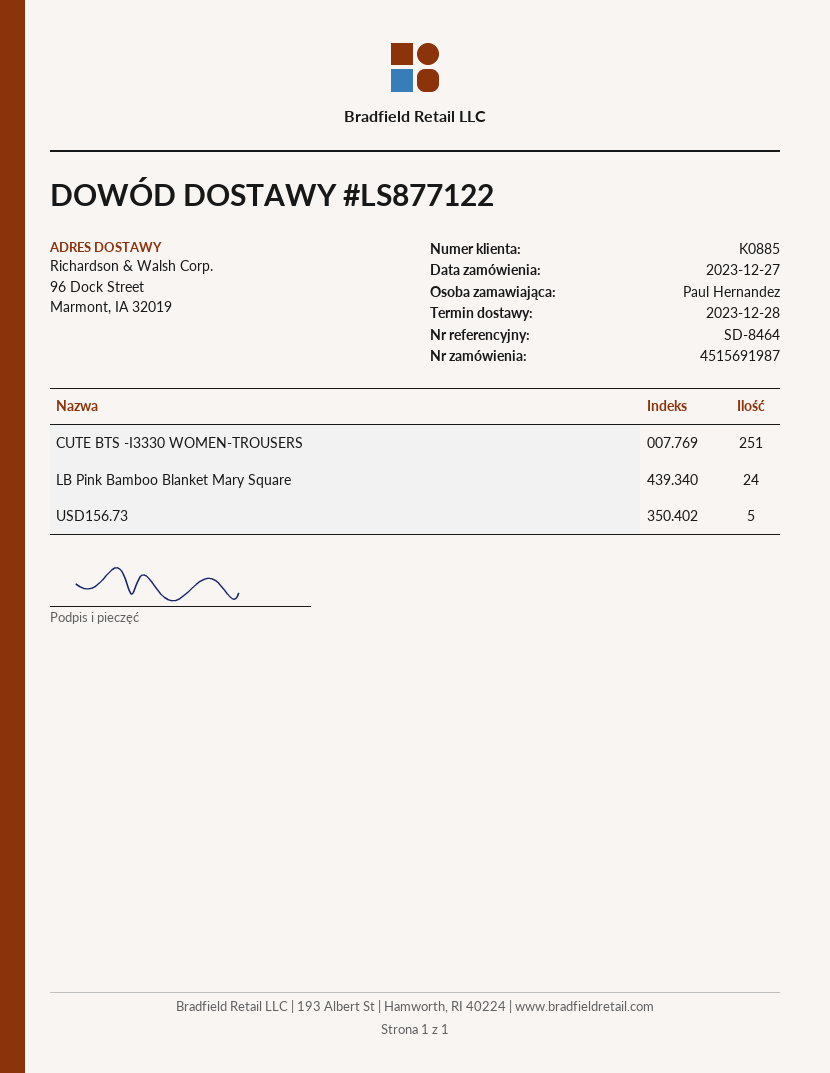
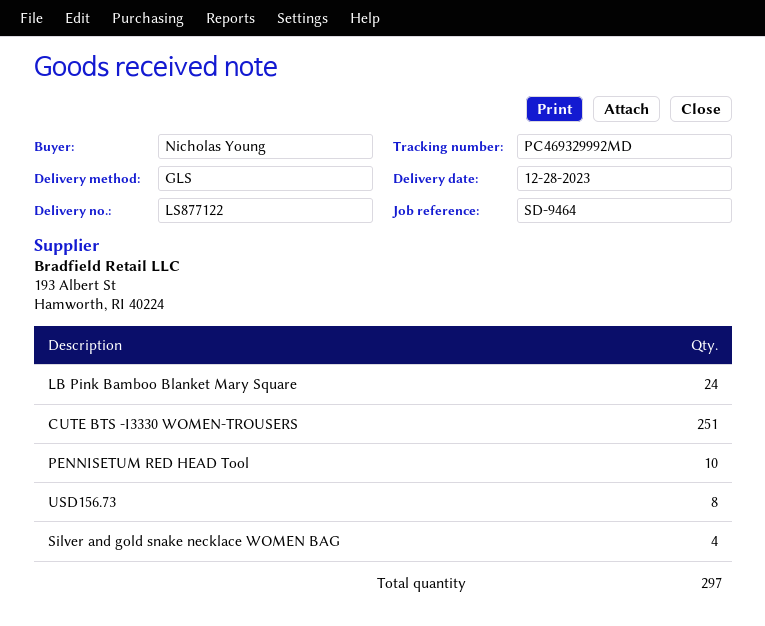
reference: SD-8464 -> SD-9464
ordered by: Paul Hernandez -> Nicholas Young
USD156.73: 5 -> 8
PENNISETUM RED HEAD Tool: none -> 10
Silver and gold snake necklace WOMEN BAG: none -> 4

